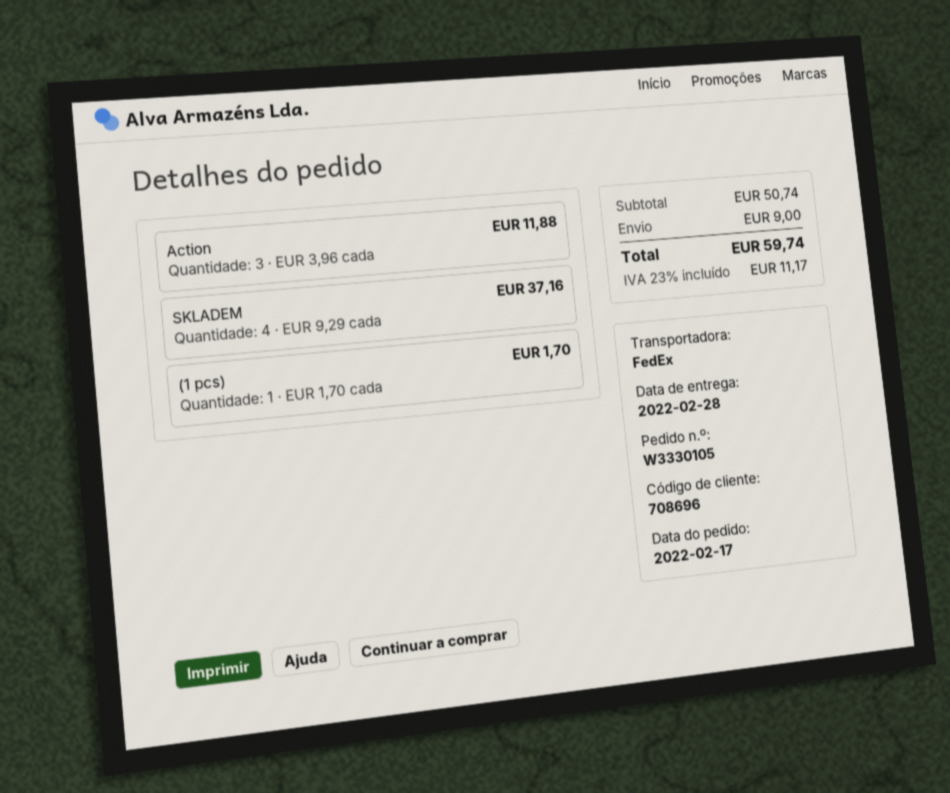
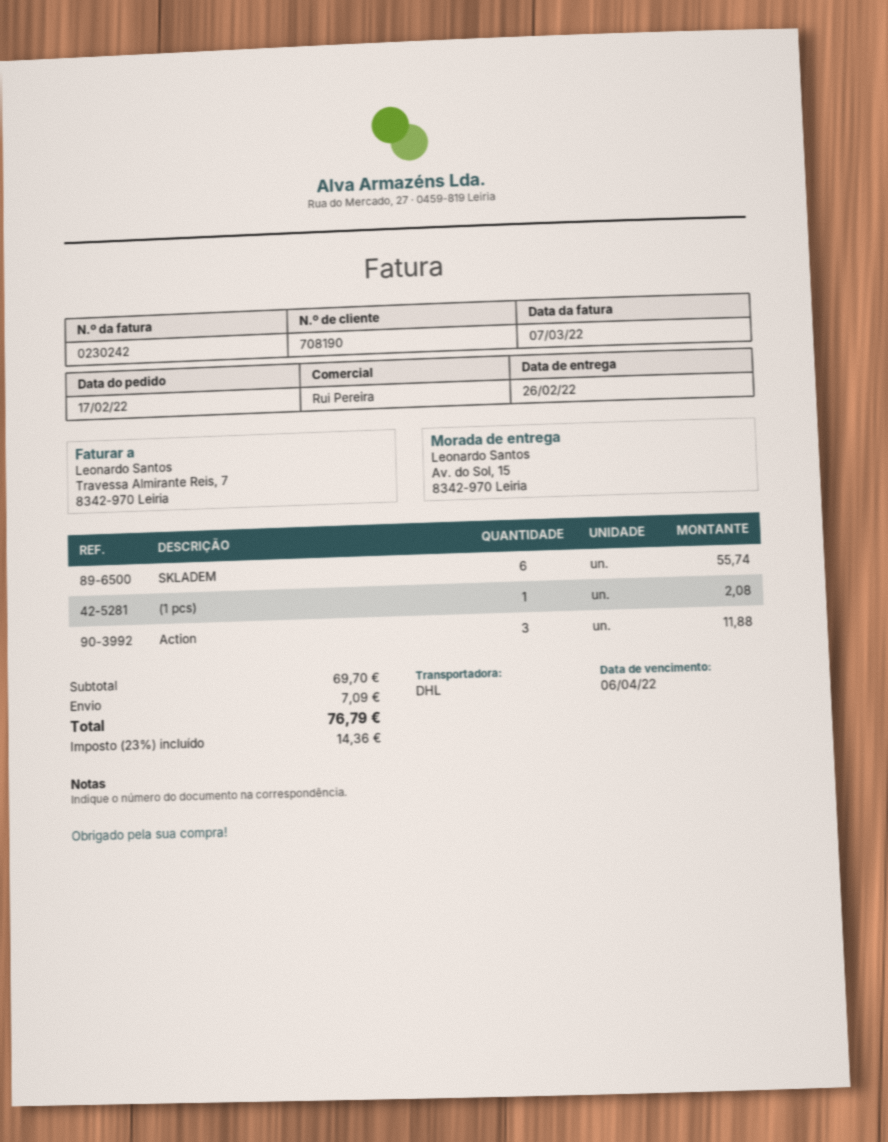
delivery date: 2022-02-28 -> 2022-02-26
customer number: 708696 -> 708190
shipping method: FedEx -> DHL
SKLADEM: 4 for 37.16 -> 6 for 55.74
(1 pcs): 1 for 1.70 -> 1 for 2.08
subtotal: 50.74 -> 69.70
shipping: 9.00 -> 7.09
tax: 23% = 11.17 -> 23% = 14.36
total: 59.74 -> 76.79

